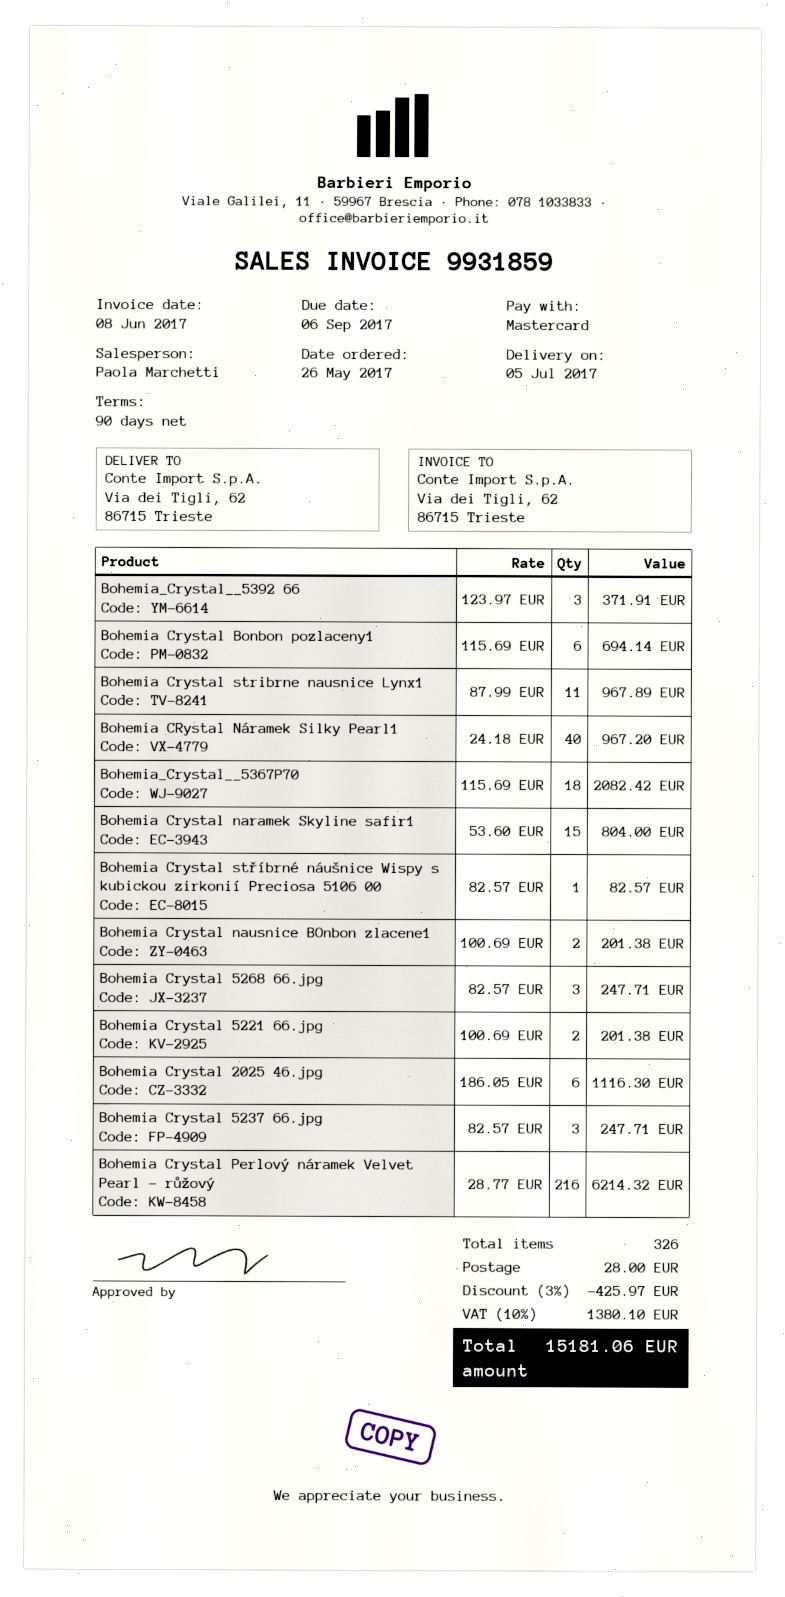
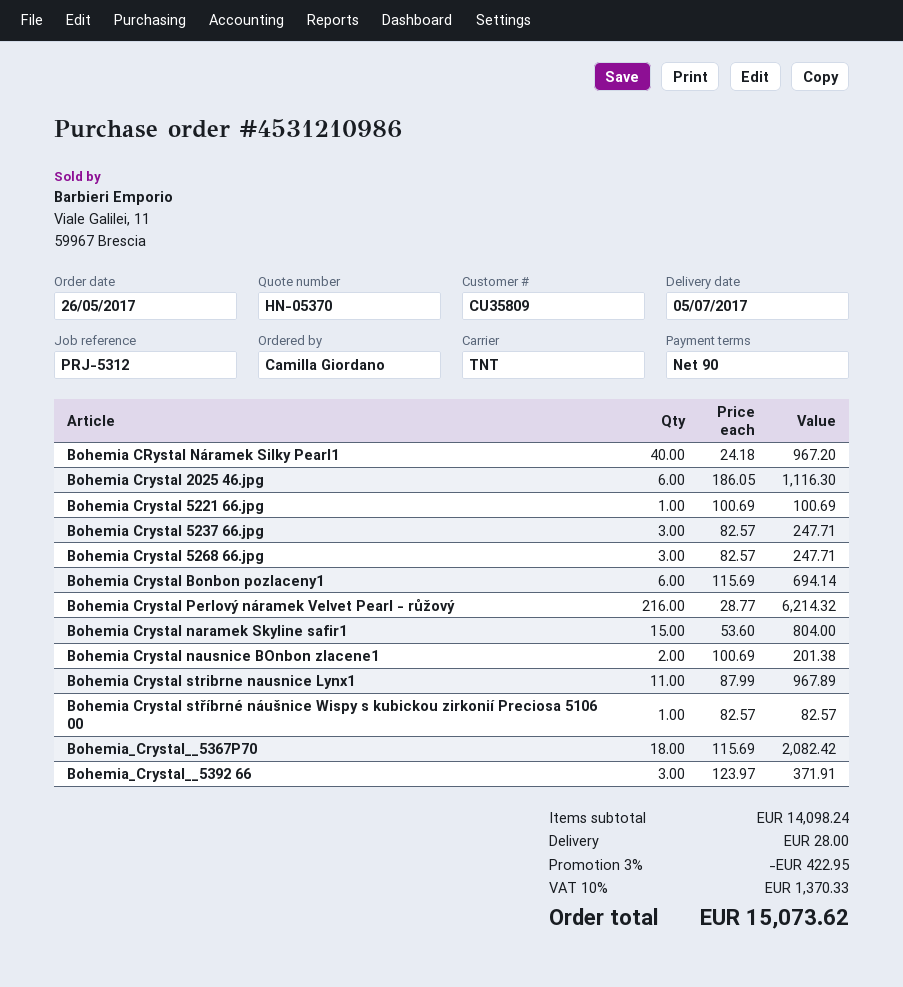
Bohemia Crystal 5221 66.jpg: 2 x 100.69 = 201.38 -> 1 x 100.69 = 100.69
discount: 3% = 425.97 -> 3% = 422.95
tax: 10% = 1380.10 -> 10% = 1370.33
total: 15181.06 -> 15073.62

